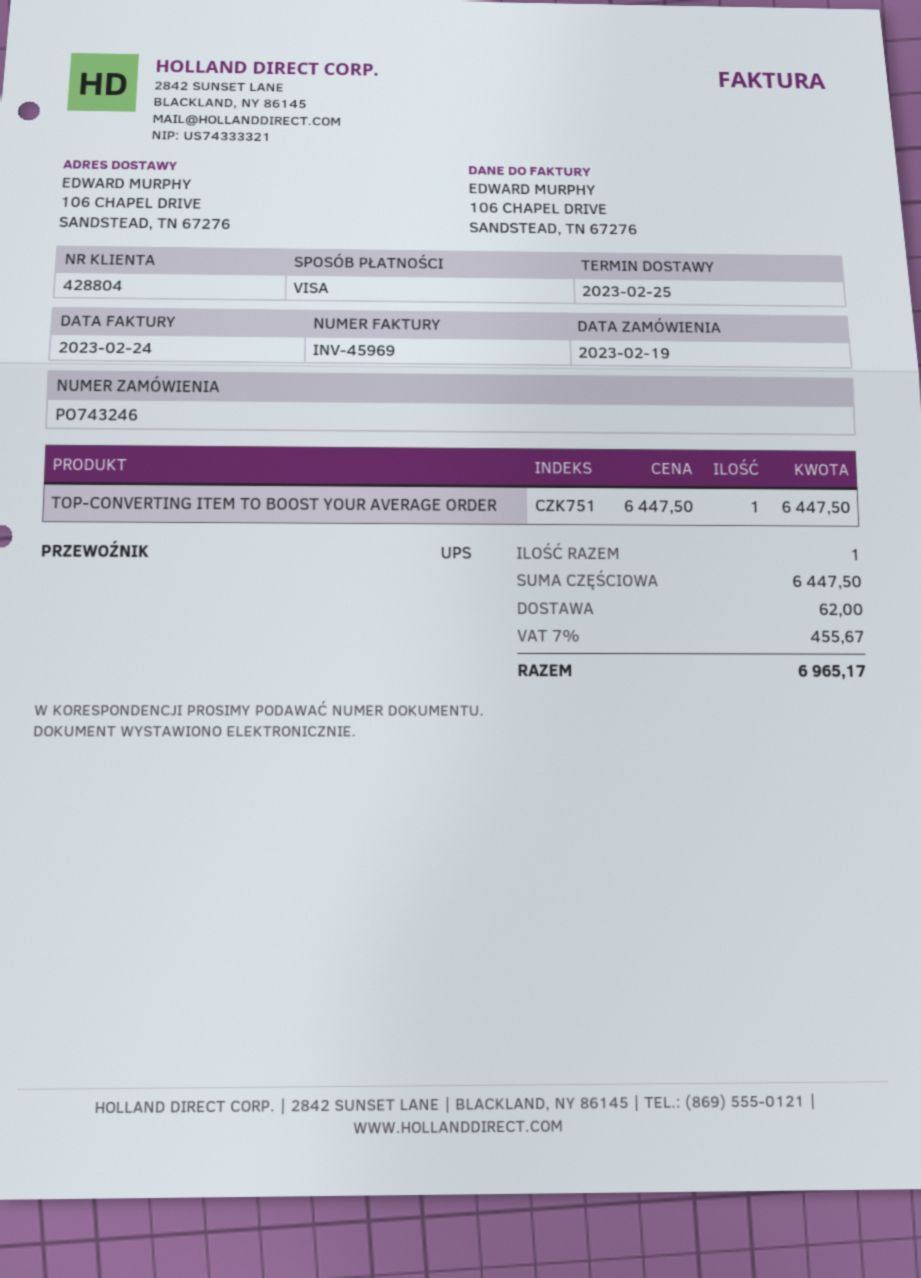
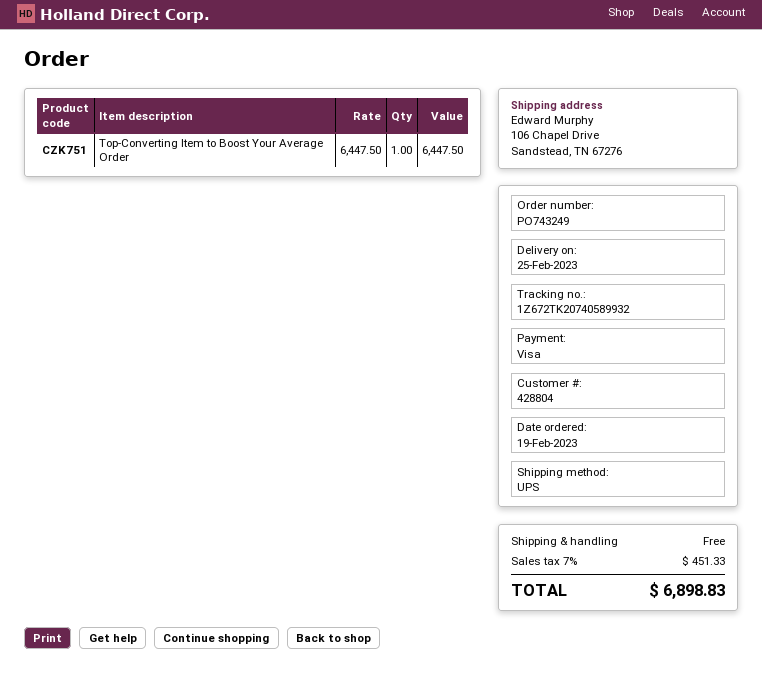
order number: PO743246 -> PO743249
shipping: 62.00 -> 0.00
tax: 7% = 455.67 -> 7% = 451.33
total: 6965.17 -> 6898.83

